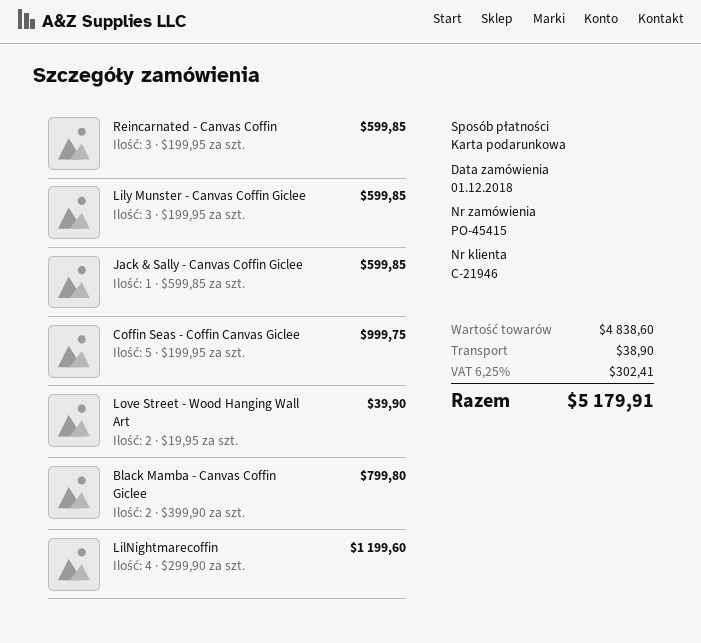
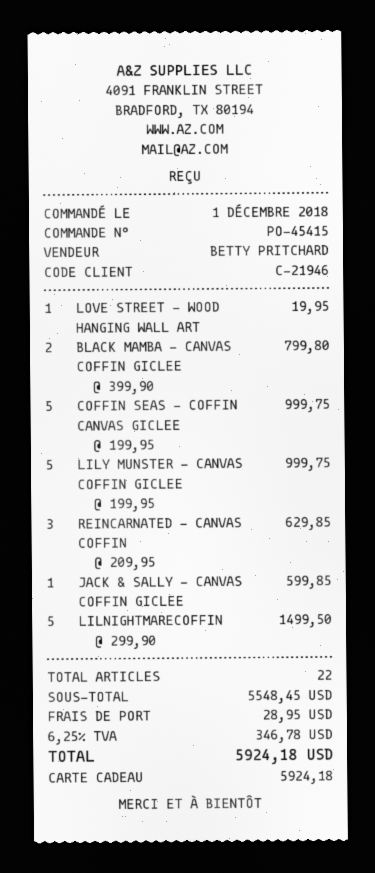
Reincarnated - Canvas Coffin: 3 x 199.95 = 599.85 -> 3 x 209.95 = 629.85
Lily Munster - Canvas Coffin Giclee: 3 x 199.95 = 599.85 -> 5 x 199.95 = 999.75
Love Street - Wood Hanging Wall Art: 2 x 19.95 = 39.90 -> 1 x 19.95 = 19.95
LilNightmarecoffin: 4 x 299.90 = 1199.60 -> 5 x 299.90 = 1499.50
subtotal: 4838.60 -> 5548.45
shipping: 38.90 -> 28.95
tax: 6.25% = 302.41 -> 6.25% = 346.78
total: 5179.91 -> 5924.18

